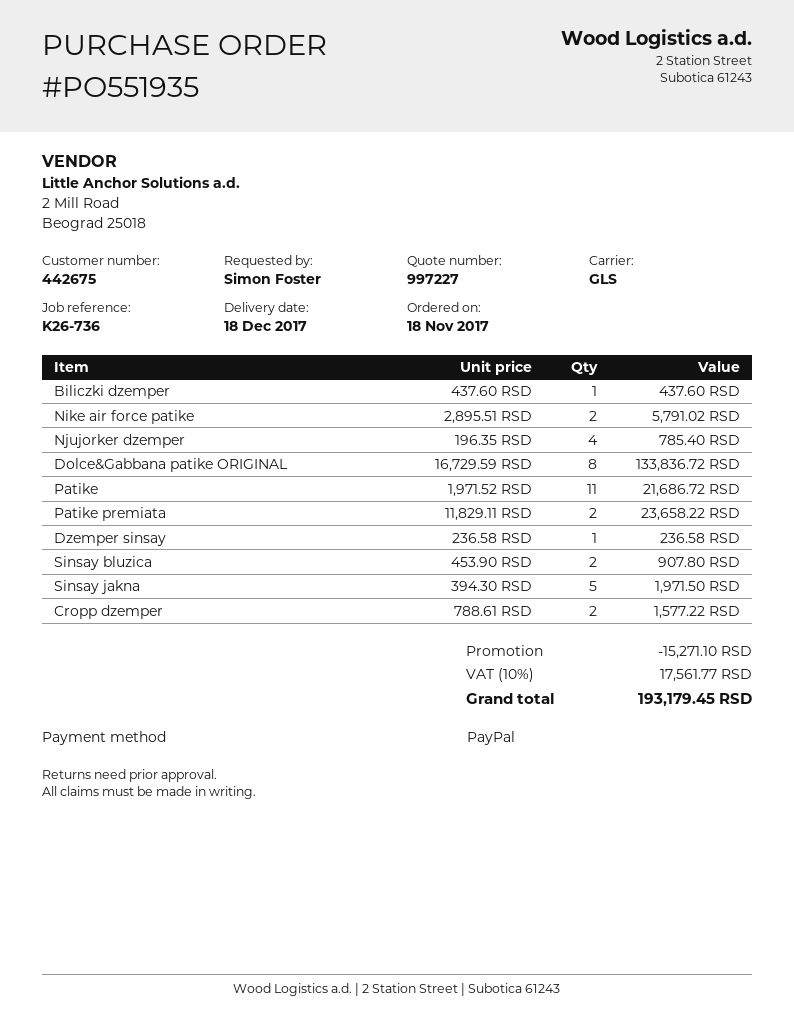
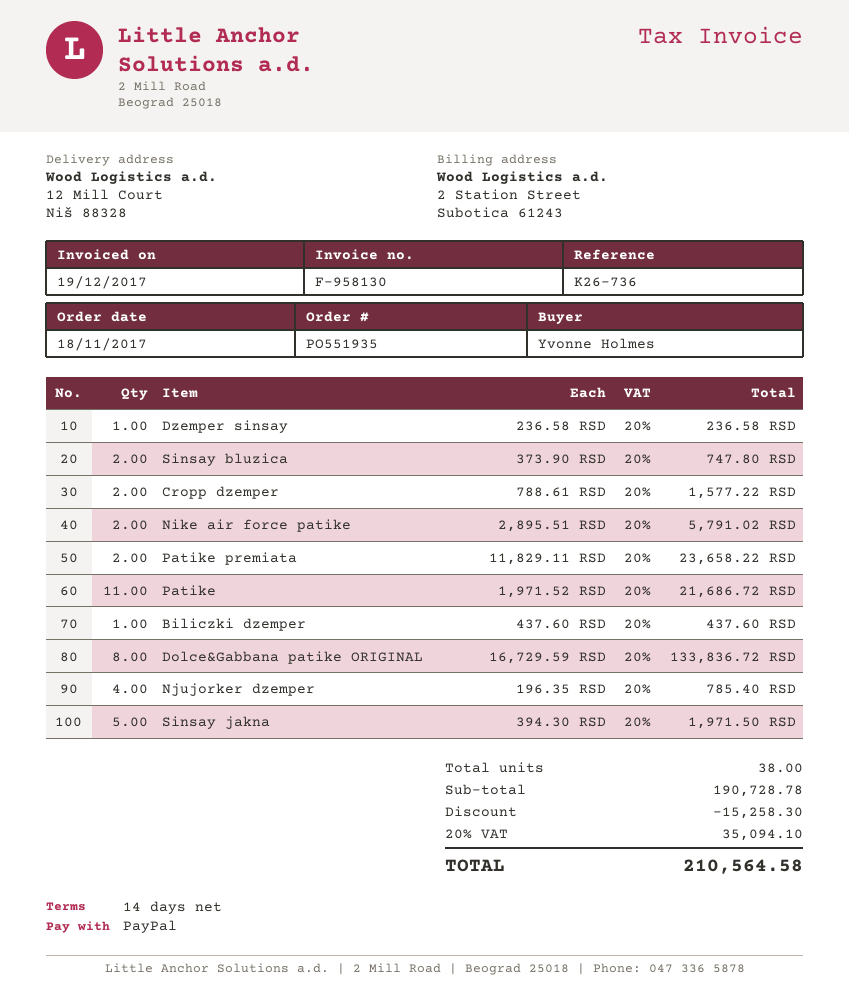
ordered by: Simon Foster -> Yvonne Holmes
Sinsay bluzica: 2 x 453.90 = 907.80 -> 2 x 373.90 = 747.80
discount: 15271.10 -> 15258.30
tax: 10% = 17561.77 -> 20% = 35094.10
total: 193179.45 -> 210564.58

